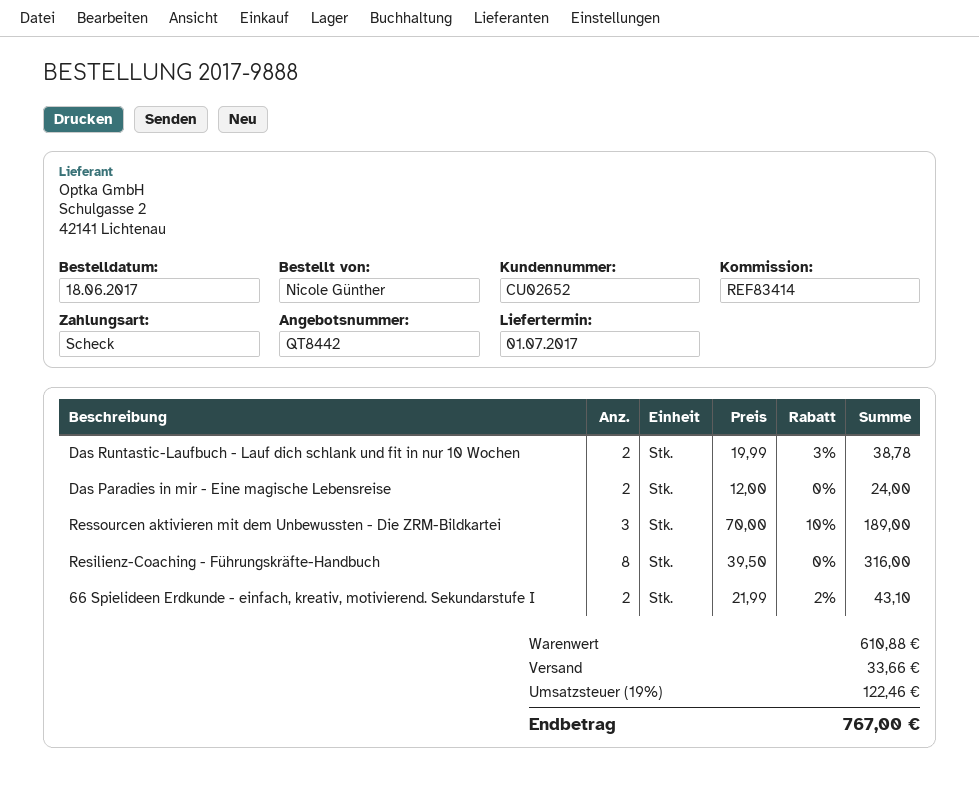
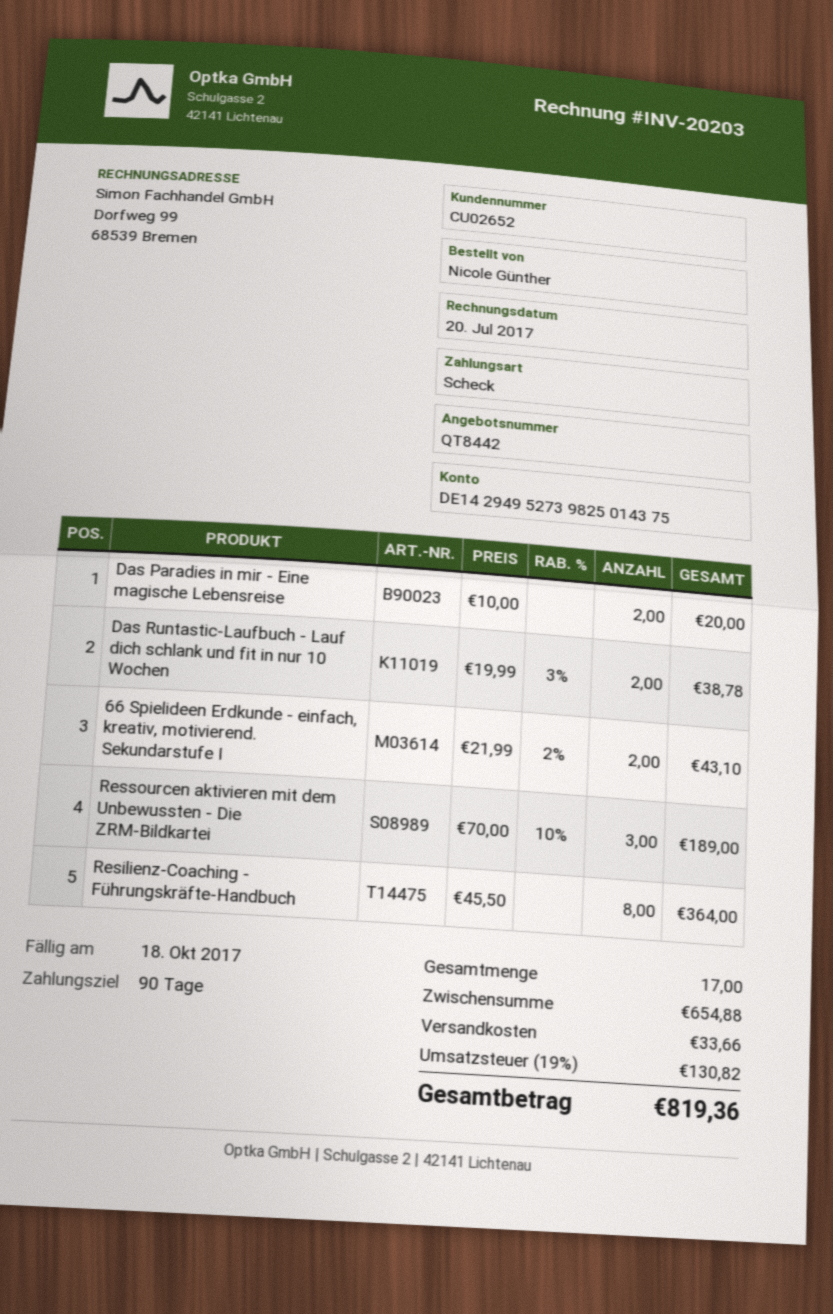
Das Paradies in mir - Eine magische Lebensreise: 2 x 12.00 = 24.00 -> 2 x 10.00 = 20.00
Resilienz-Coaching - Führungskräfte-Handbuch: 8 x 39.50 = 316.00 -> 8 x 45.50 = 364.00
subtotal: 610.88 -> 654.88
tax: 19% = 122.46 -> 19% = 130.82
total: 767.00 -> 819.36

